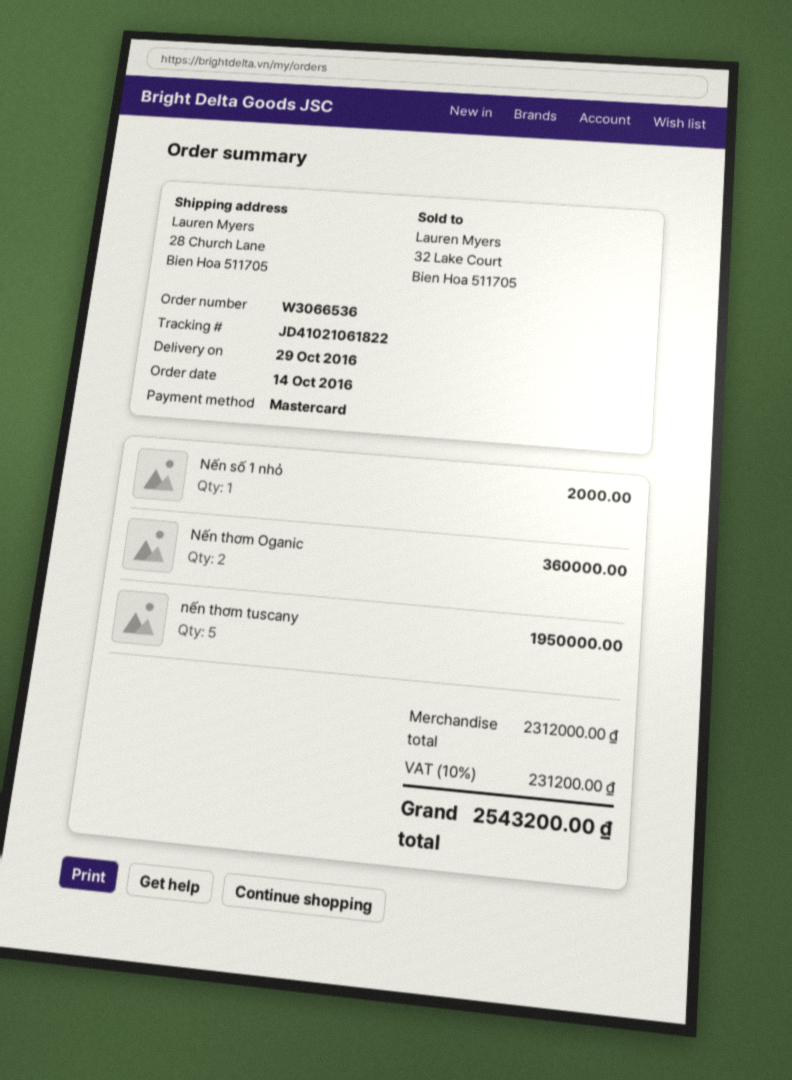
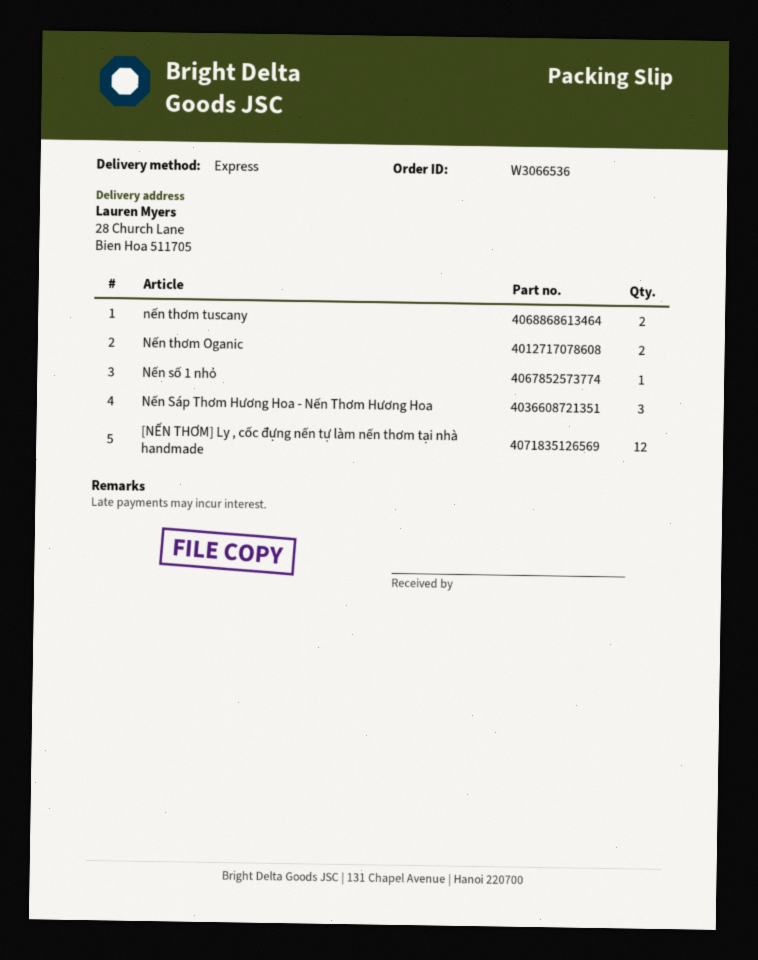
nến thơm tuscany: 5 -> 2
Nến Sáp Thơm Hương Hoa - Nến Thơm Hương Hoa: none -> 3
[NẾN THƠM] Ly , cốc đựng nến tự làm nến thơm tại nhà handmade: none -> 12

